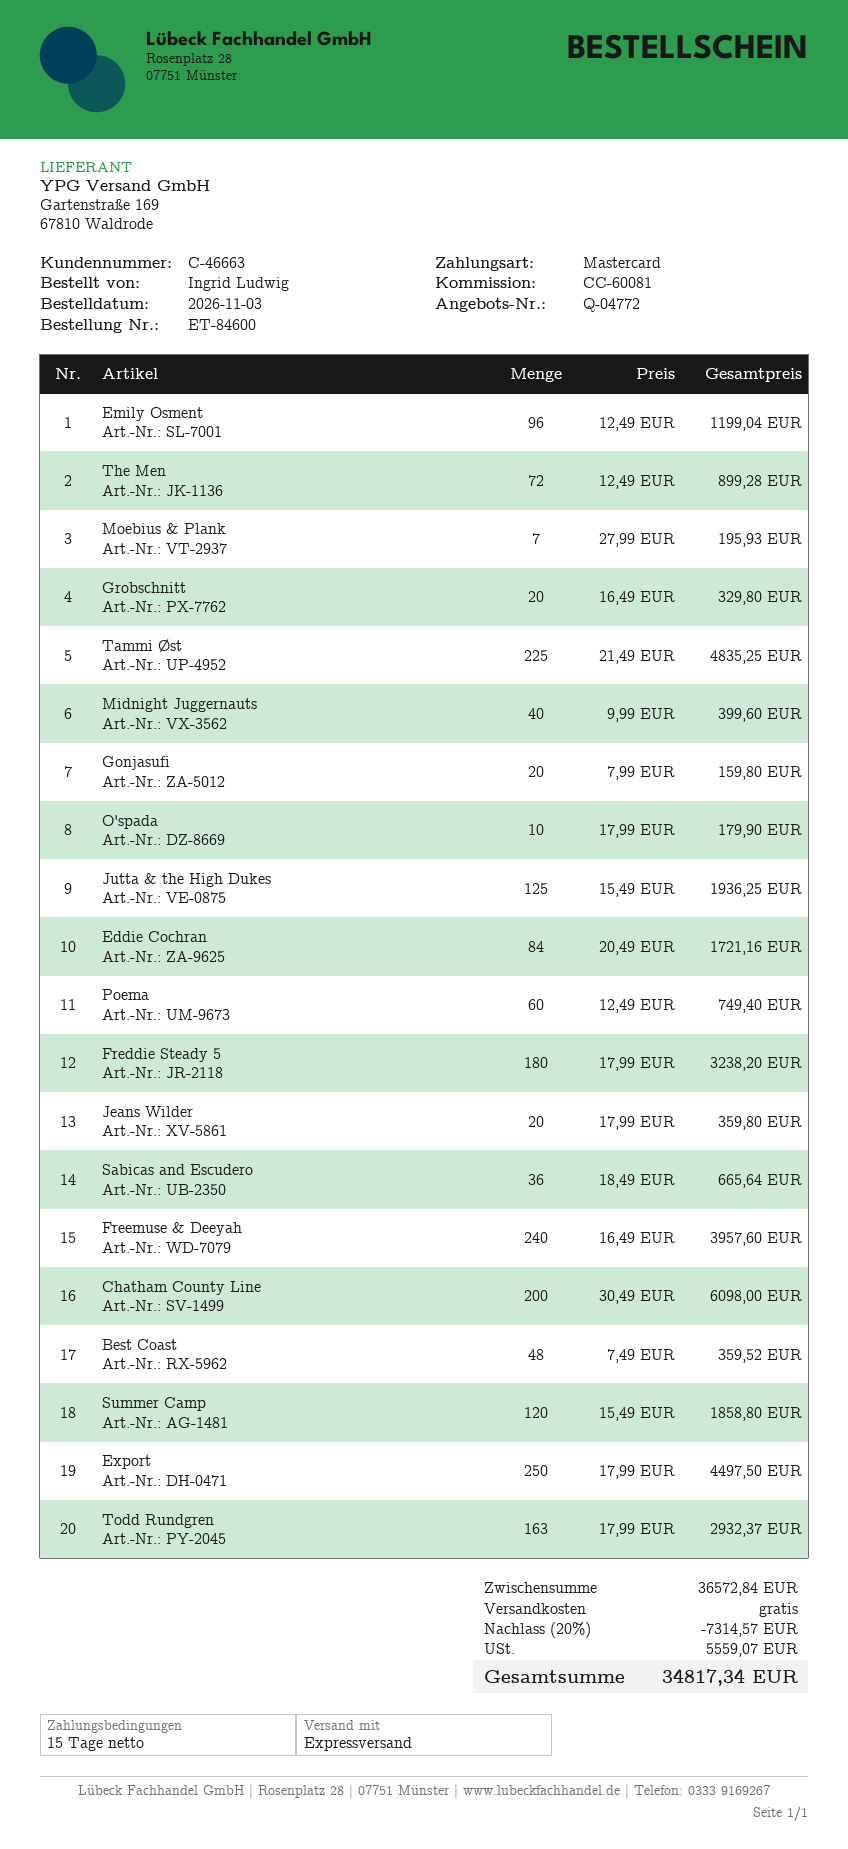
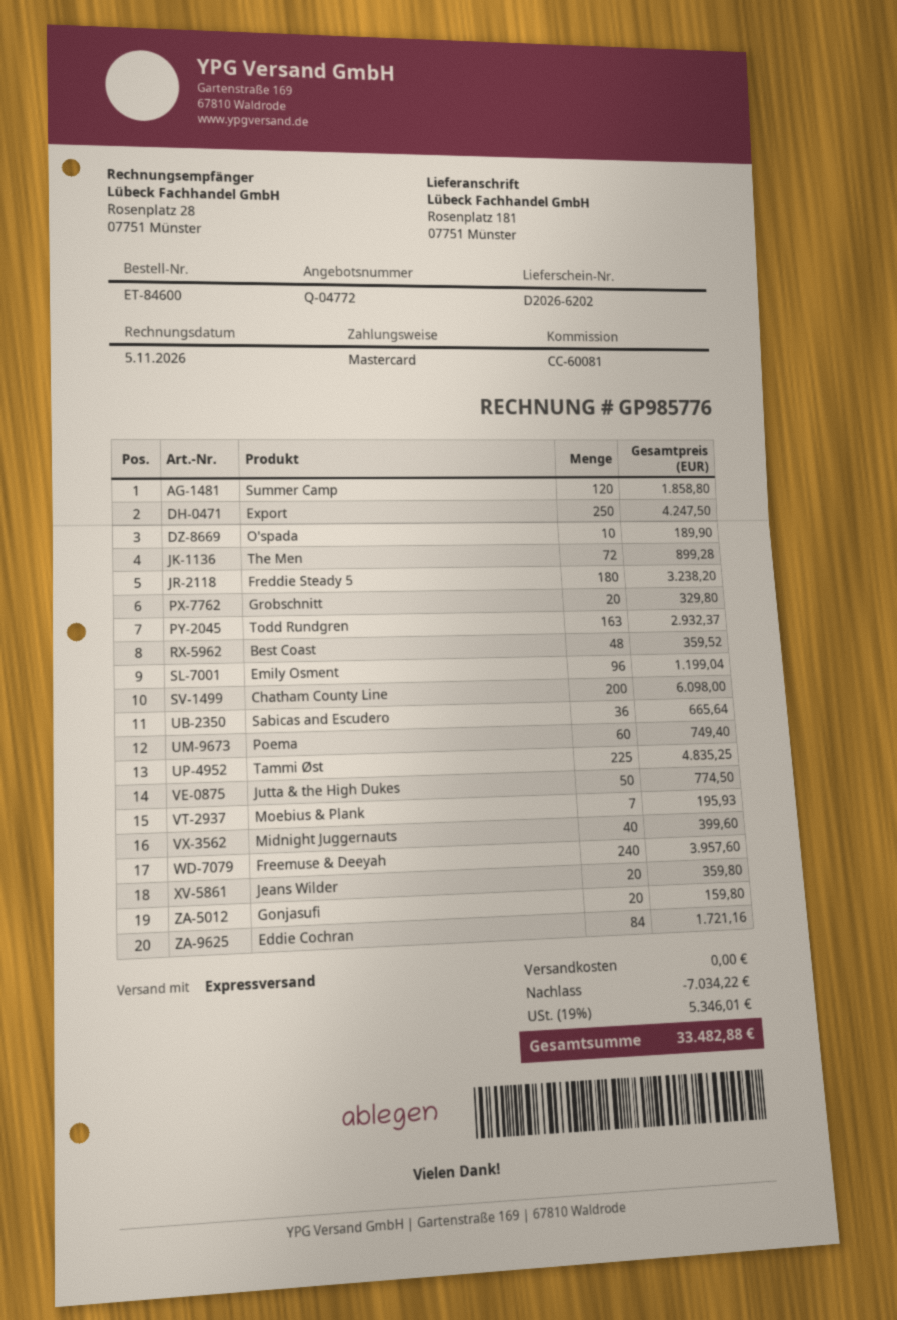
O'spada: 10 for 179.90 -> 10 for 189.90
Jutta & the High Dukes: 125 for 1936.25 -> 50 for 774.50
Export: 250 for 4497.50 -> 250 for 4247.50
discount: 7314.57 -> 7034.22
tax: 5559.07 -> 5346.01
total: 34817.34 -> 33482.88

